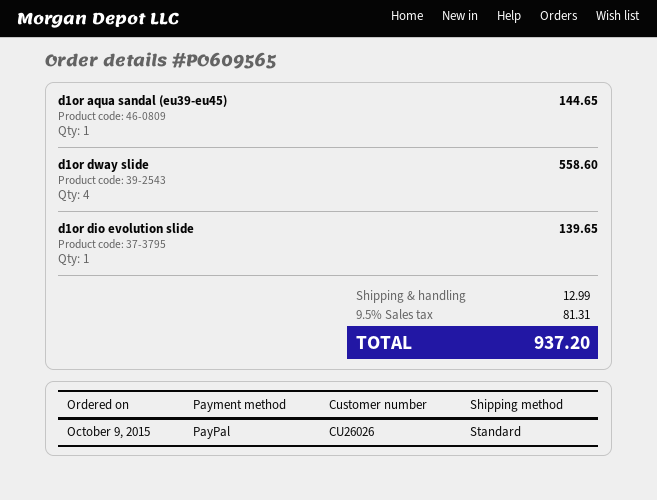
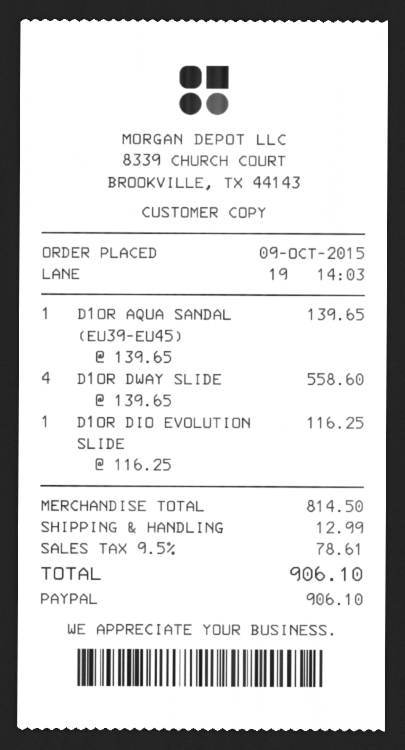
d1or aqua sandal (eu39-eu45): 1 for 144.65 -> 1 for 139.65
d1or dio evolution slide: 1 for 139.65 -> 1 for 116.25
tax: 9.5% = 81.31 -> 9.5% = 78.61
total: 937.20 -> 906.10

